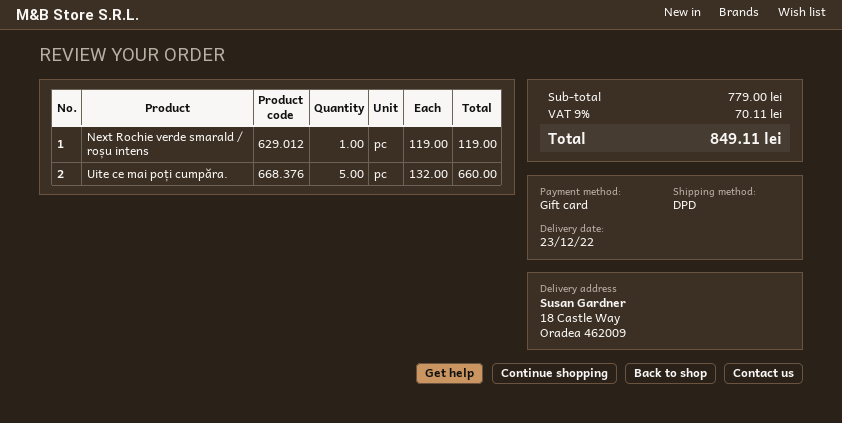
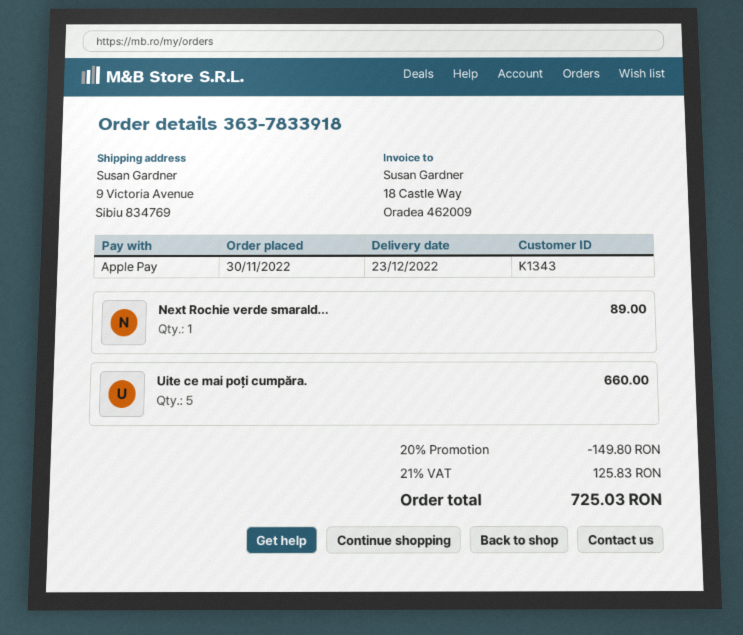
payment method: gift card -> Apple Pay
ship to: 18 Castle Way, Oradea 462009 -> 9 Victoria Avenue, Sibiu 834769
Next Rochie verde smarald / roșu intens: 1 for 119.00 -> 1 for 89.00
discount: none -> 20% = 149.80
tax: 9% = 70.11 -> 21% = 125.83
total: 849.11 -> 725.03

